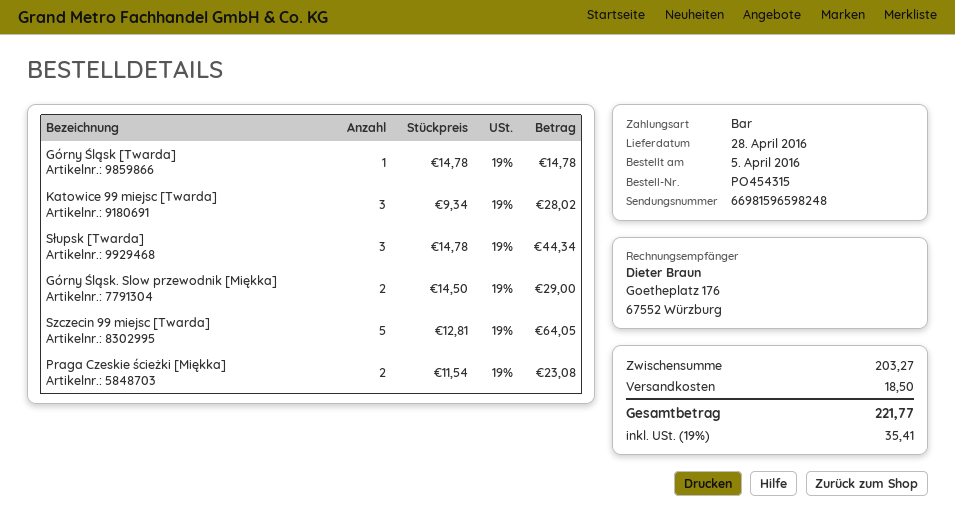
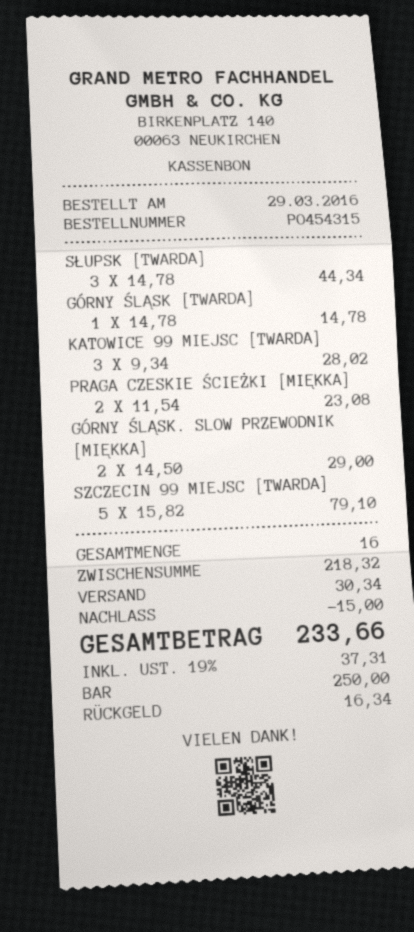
order date: 2016-04-05 -> 2016-03-29
Szczecin 99 miejsc [Twarda]: 5 x 12.81 = 64.05 -> 5 x 15.82 = 79.10
subtotal: 203.27 -> 218.32
discount: none -> 15.00
shipping: 18.50 -> 30.34
tax: 19% = 35.41 -> 19% = 37.31
total: 221.77 -> 233.66

